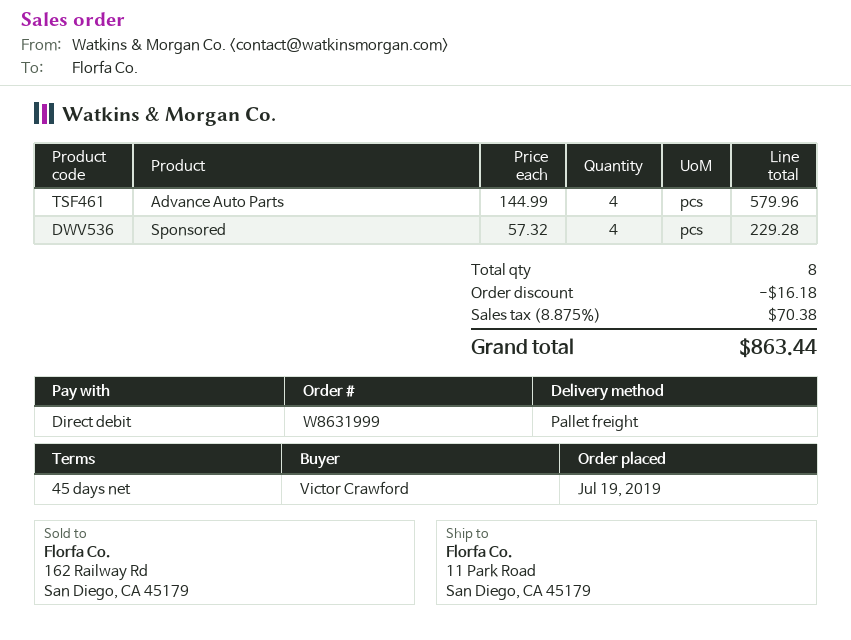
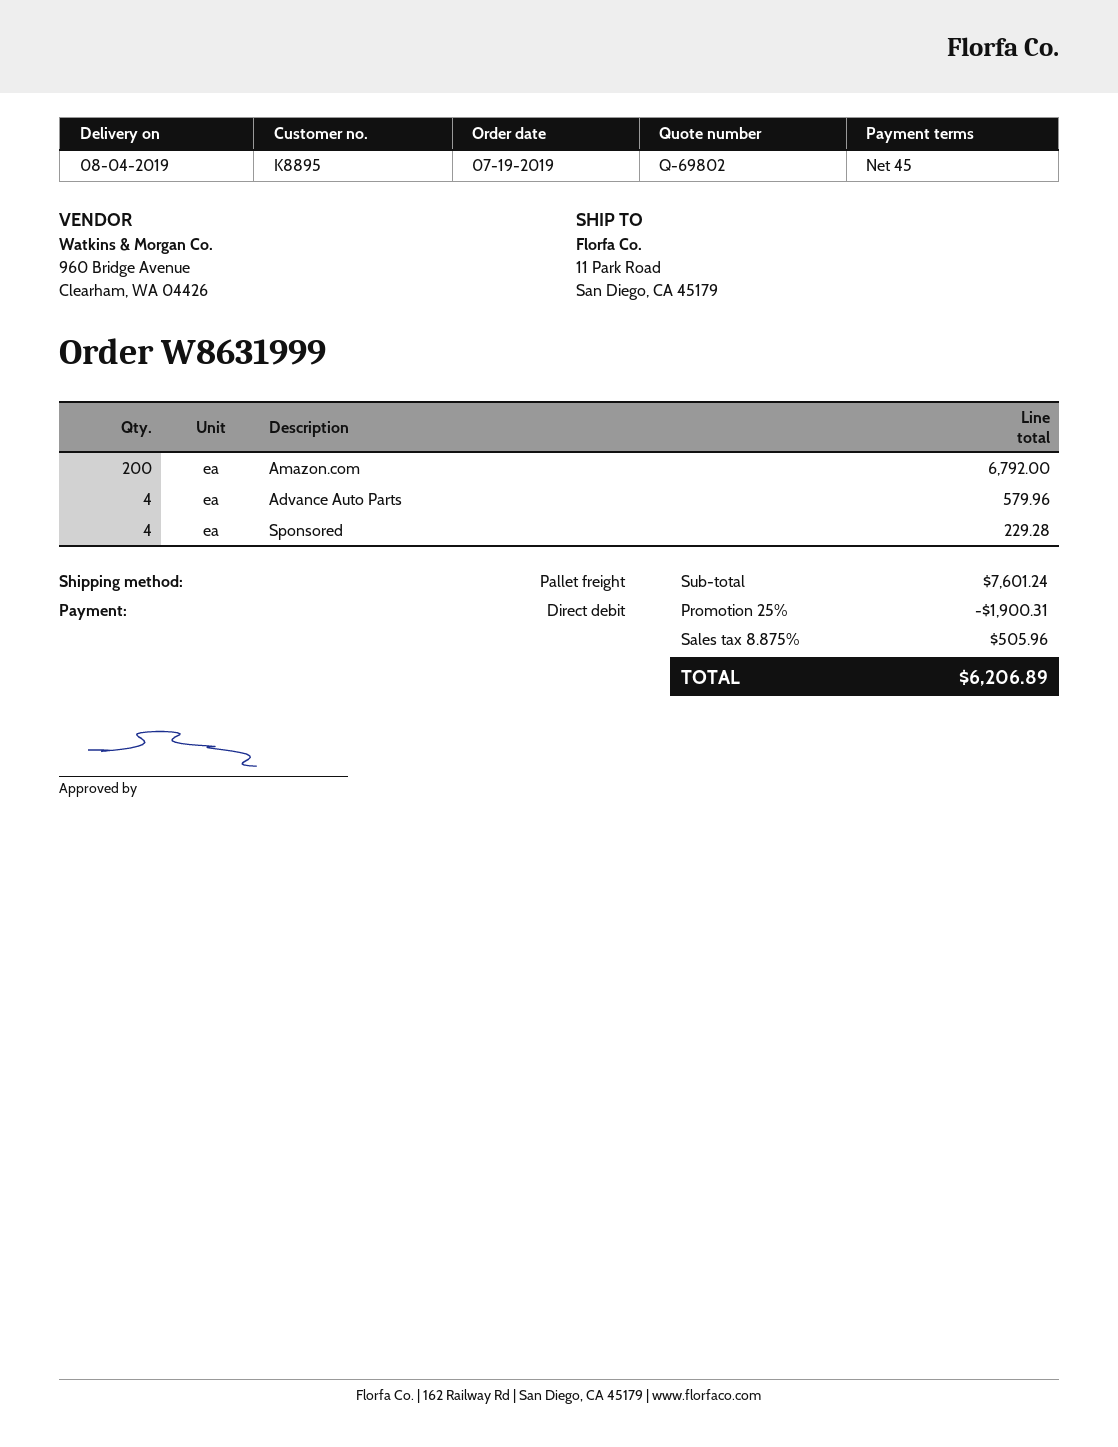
Amazon.com: none -> 200 for 6792.00
discount: 16.18 -> 1900.31
tax: 8.875% = 70.38 -> 8.875% = 505.96
total: 863.44 -> 6206.89

